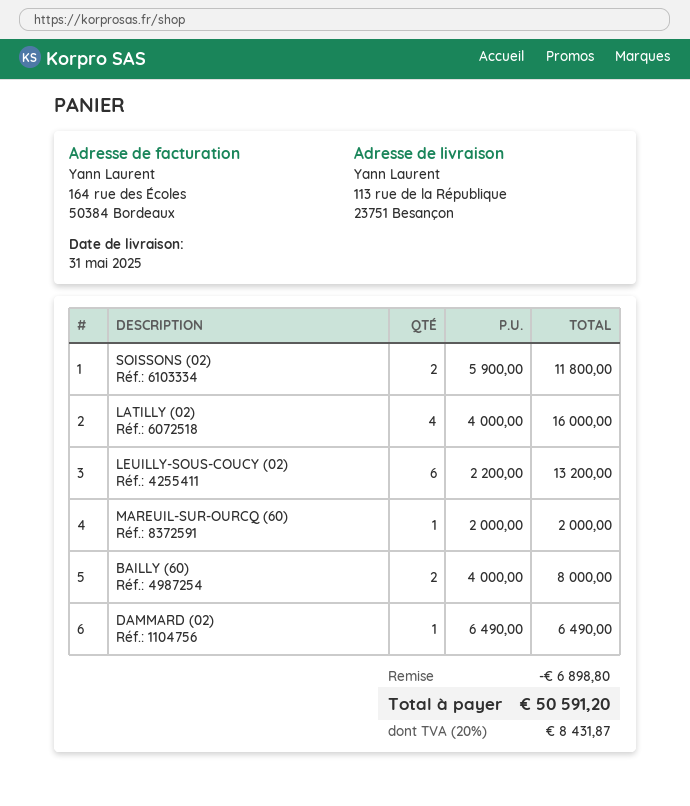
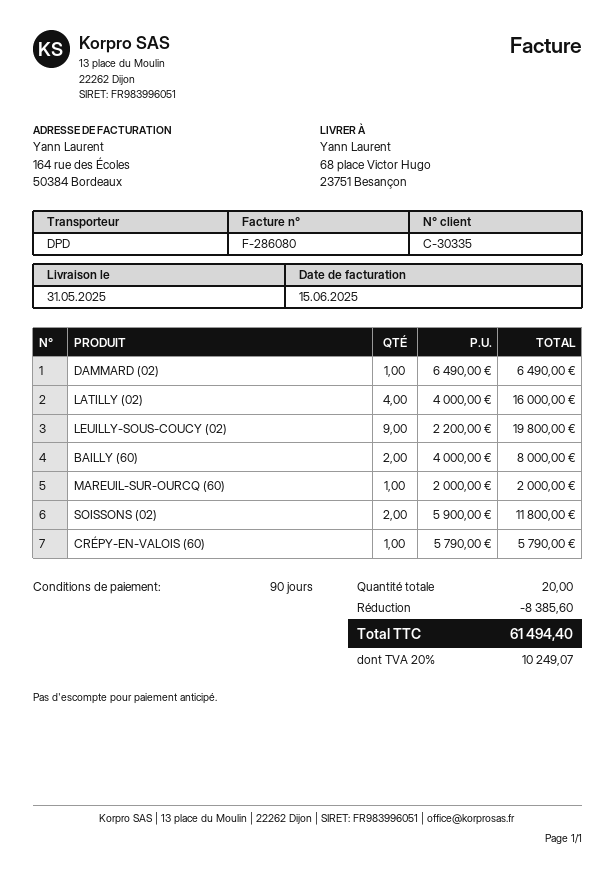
ship to: 113 rue de la République, 23751 Besançon -> 68 place Victor Hugo, 23751 Besançon
LEUILLY-SOUS-COUCY (02): 6 x 2200.00 = 13200.00 -> 9 x 2200.00 = 19800.00
CRÉPY-EN-VALOIS (60): none -> 1 x 5790.00 = 5790.00
discount: 6898.80 -> 8385.60
tax: 20% = 8431.87 -> 20% = 10249.07
total: 50591.20 -> 61494.40

